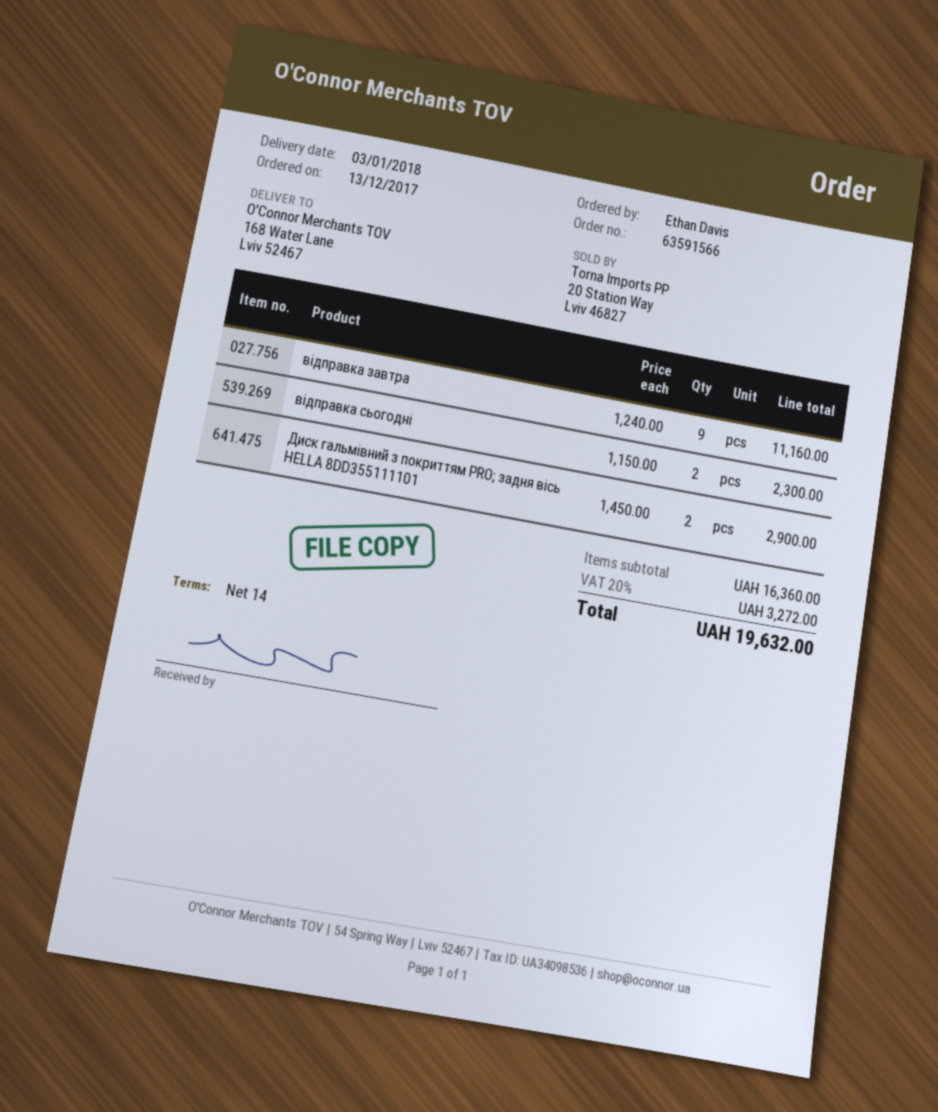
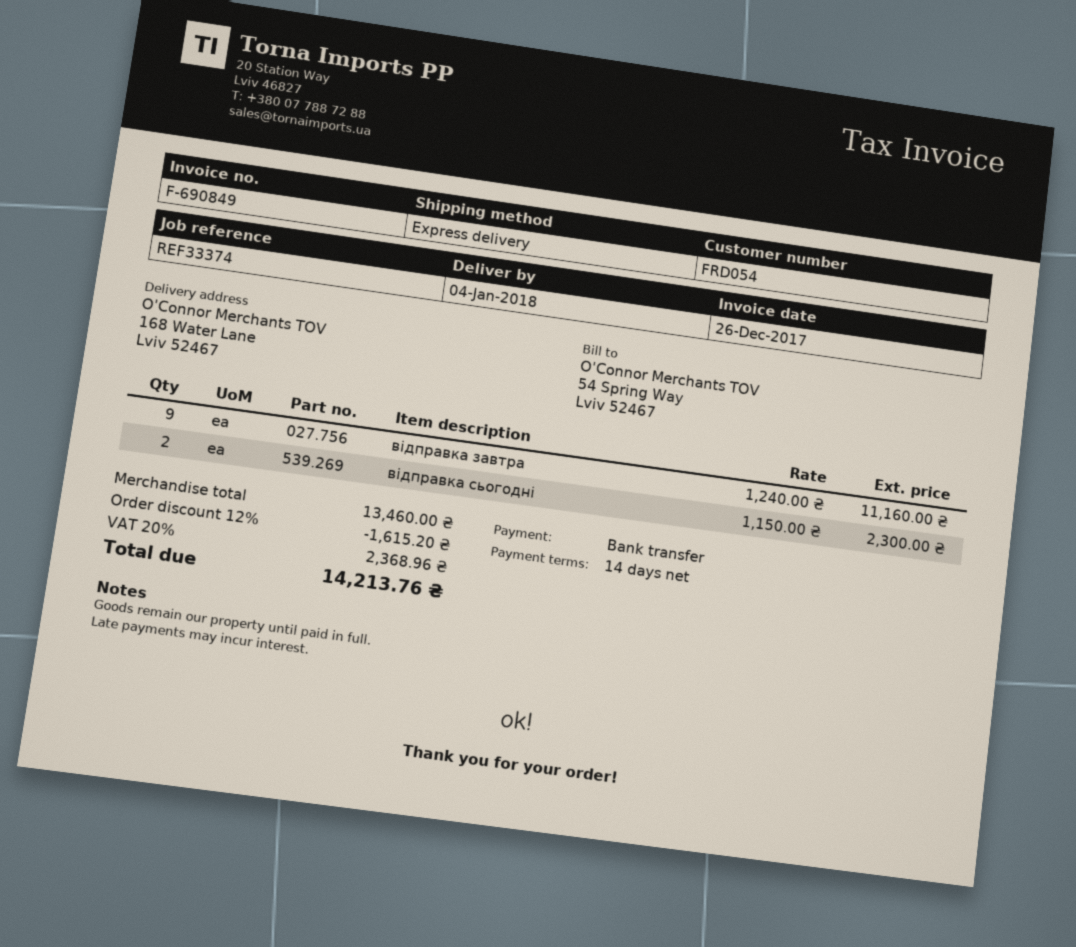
delivery date: 2018-01-03 -> 2018-01-04
Диск гальмівний з покриттям PRO; задня вісь HELLA 8DD355111101: 2 x 1450.00 = 2900.00 -> none
subtotal: 16360.00 -> 13460.00
discount: none -> 12% = 1615.20
tax: 20% = 3272.00 -> 20% = 2368.96
total: 19632.00 -> 14213.76

